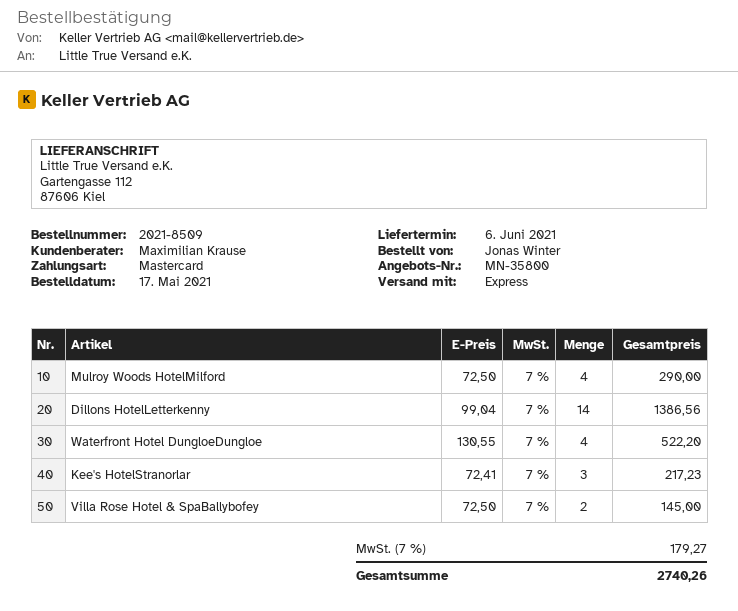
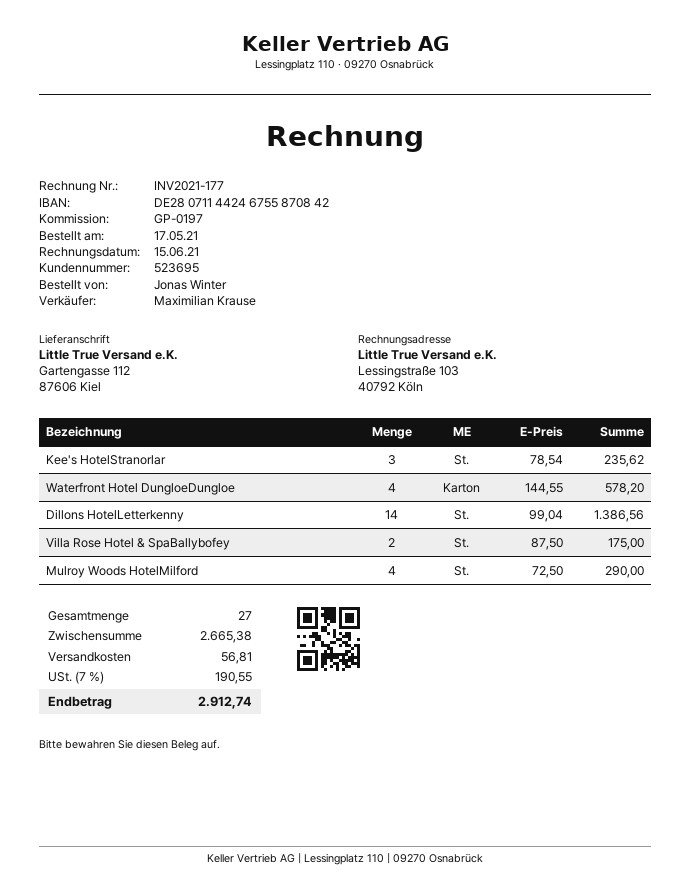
Waterfront Hotel DungloeDungloe: 4 x 130.55 = 522.20 -> 4 x 144.55 = 578.20
Kee's HotelStranorlar: 3 x 72.41 = 217.23 -> 3 x 78.54 = 235.62
Villa Rose Hotel & SpaBallybofey: 2 x 72.50 = 145.00 -> 2 x 87.50 = 175.00
shipping: none -> 56.81
tax: 7% = 179.27 -> 7% = 190.55
total: 2740.26 -> 2912.74

